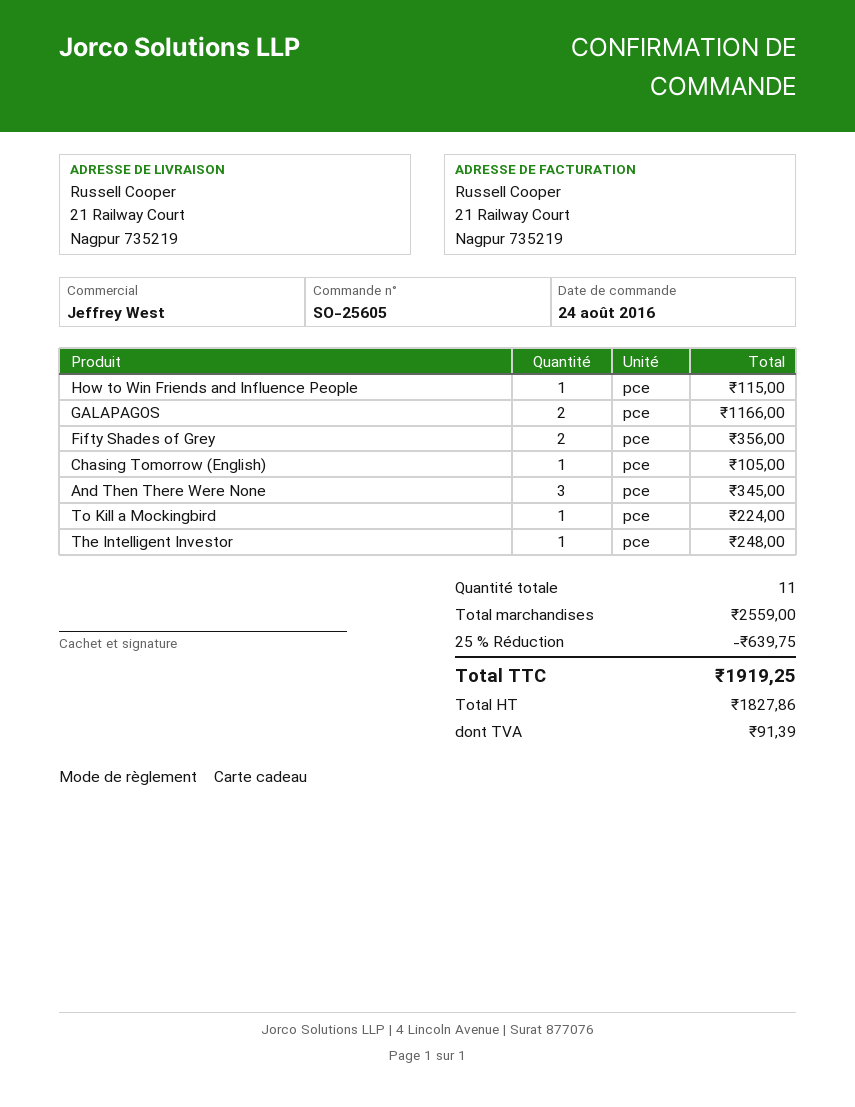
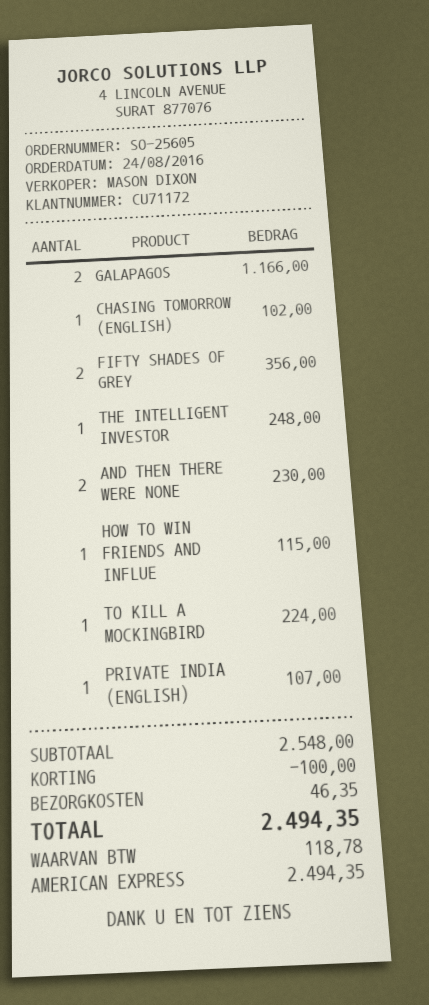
sales rep: Jeffrey West -> MASON DIXON
payment method: gift card -> American Express
Chasing Tomorrow (English): 1 for 105.00 -> 1 for 102.00
And Then There Were None: 3 for 345.00 -> 2 for 230.00
PRIVATE INDIA (ENGLISH): none -> 1 for 107.00
subtotal: 2559.00 -> 2548.00
discount: 639.75 -> 100.00
shipping: none -> 46.35
tax: 91.39 -> 118.78
total: 1919.25 -> 2494.35

